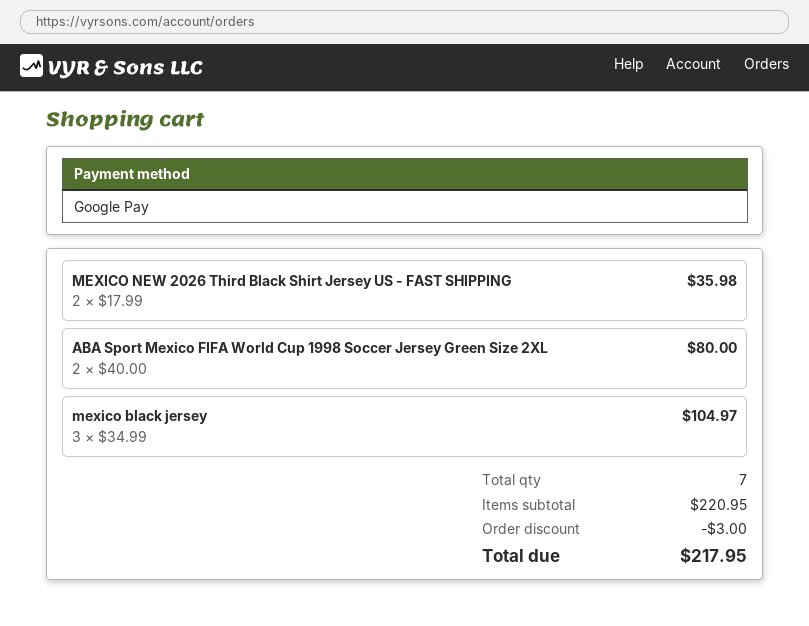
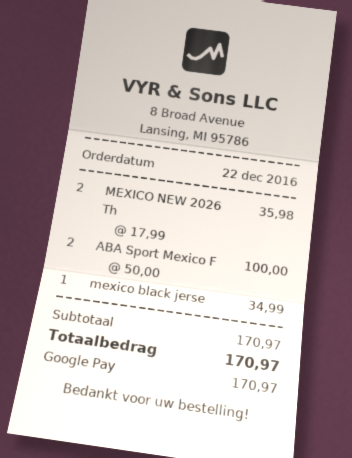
ABA Sport Mexico FIFA World Cup 1998 Soccer Jersey Green Size 2XL: 2 x 40.00 = 80.00 -> 2 x 50.00 = 100.00
mexico black jersey: 3 x 34.99 = 104.97 -> 1 x 34.99 = 34.99
subtotal: 220.95 -> 170.97
discount: 3.00 -> none
total: 217.95 -> 170.97

